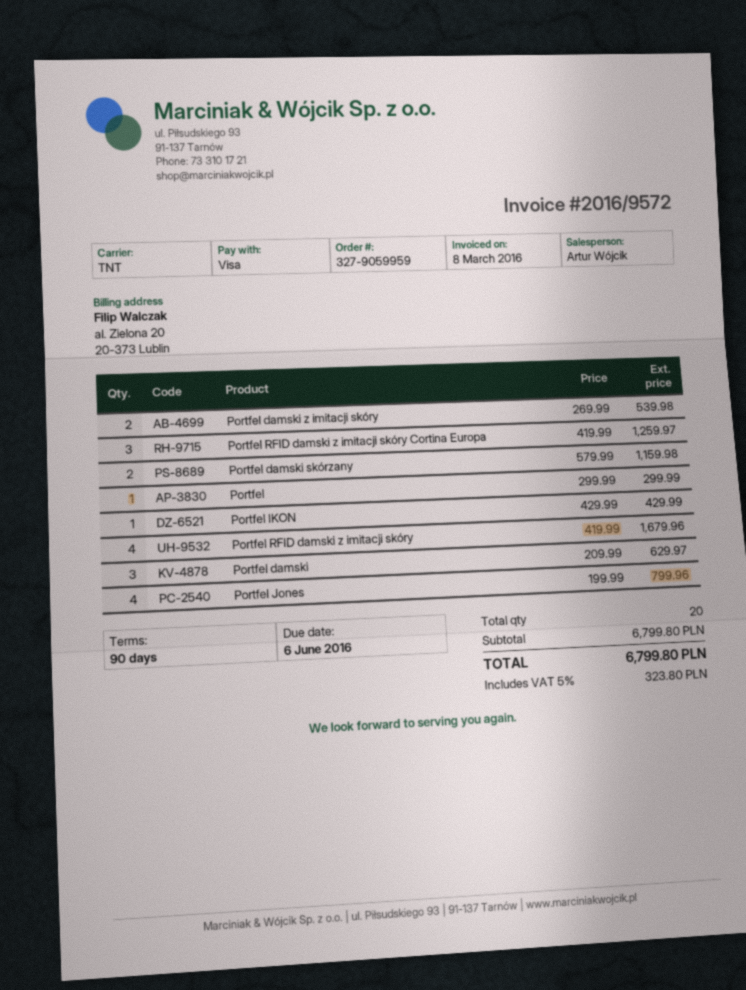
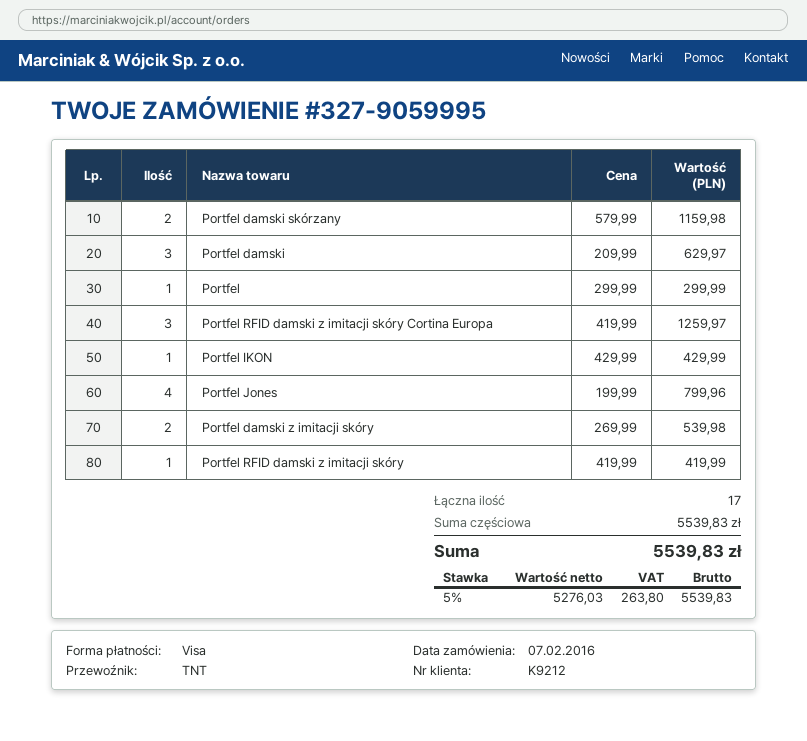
order number: 327-9059959 -> 327-9059995
Portfel RFID damski z imitacji skóry: 4 x 419.99 = 1679.96 -> 1 x 419.99 = 419.99
total quantity: 20 -> 17
subtotal: 6799.80 -> 5539.83
tax: 5% = 323.80 -> 5% = 263.80
total: 6799.80 -> 5539.83

